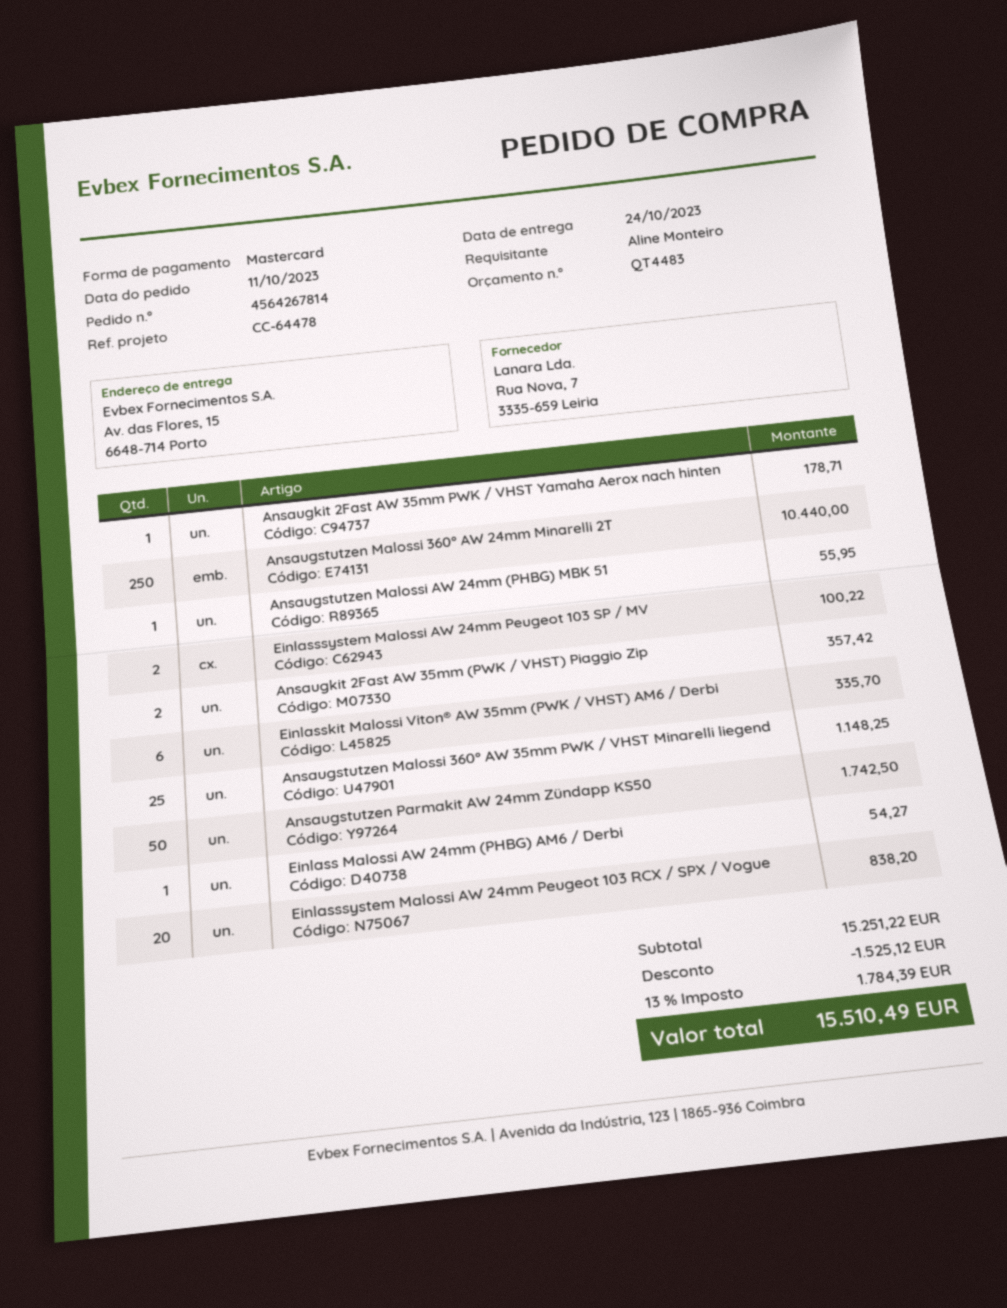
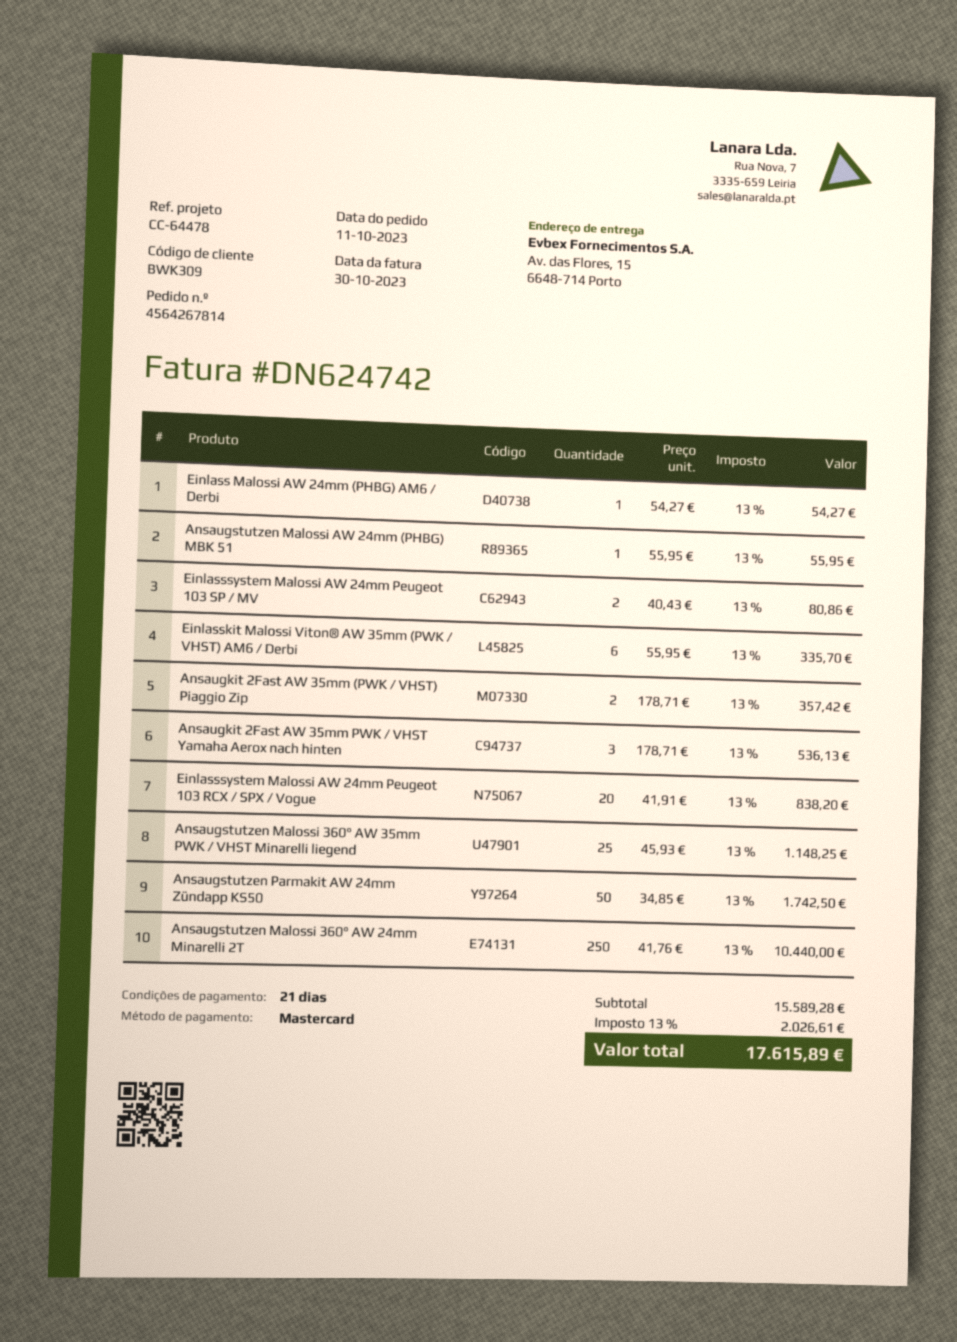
Ansaugkit 2Fast AW 35mm PWK / VHST Yamaha Aerox nach hinten: 1 for 178.71 -> 3 for 536.13
Einlasssystem Malossi AW 24mm Peugeot 103 SP / MV: 2 for 100.22 -> 2 for 80.86
subtotal: 15251.22 -> 15589.28
discount: 1525.12 -> none
tax: 13% = 1784.39 -> 13% = 2026.61
total: 15510.49 -> 17615.89

